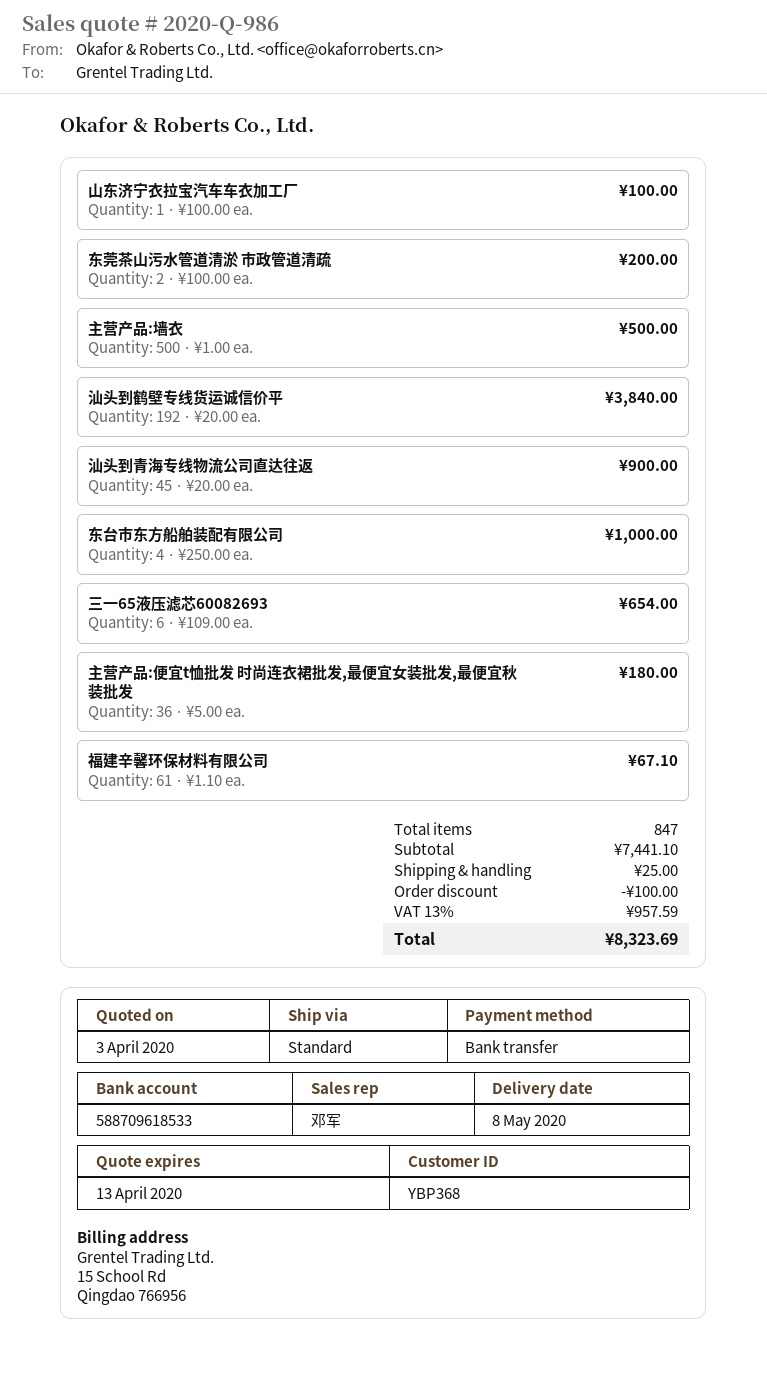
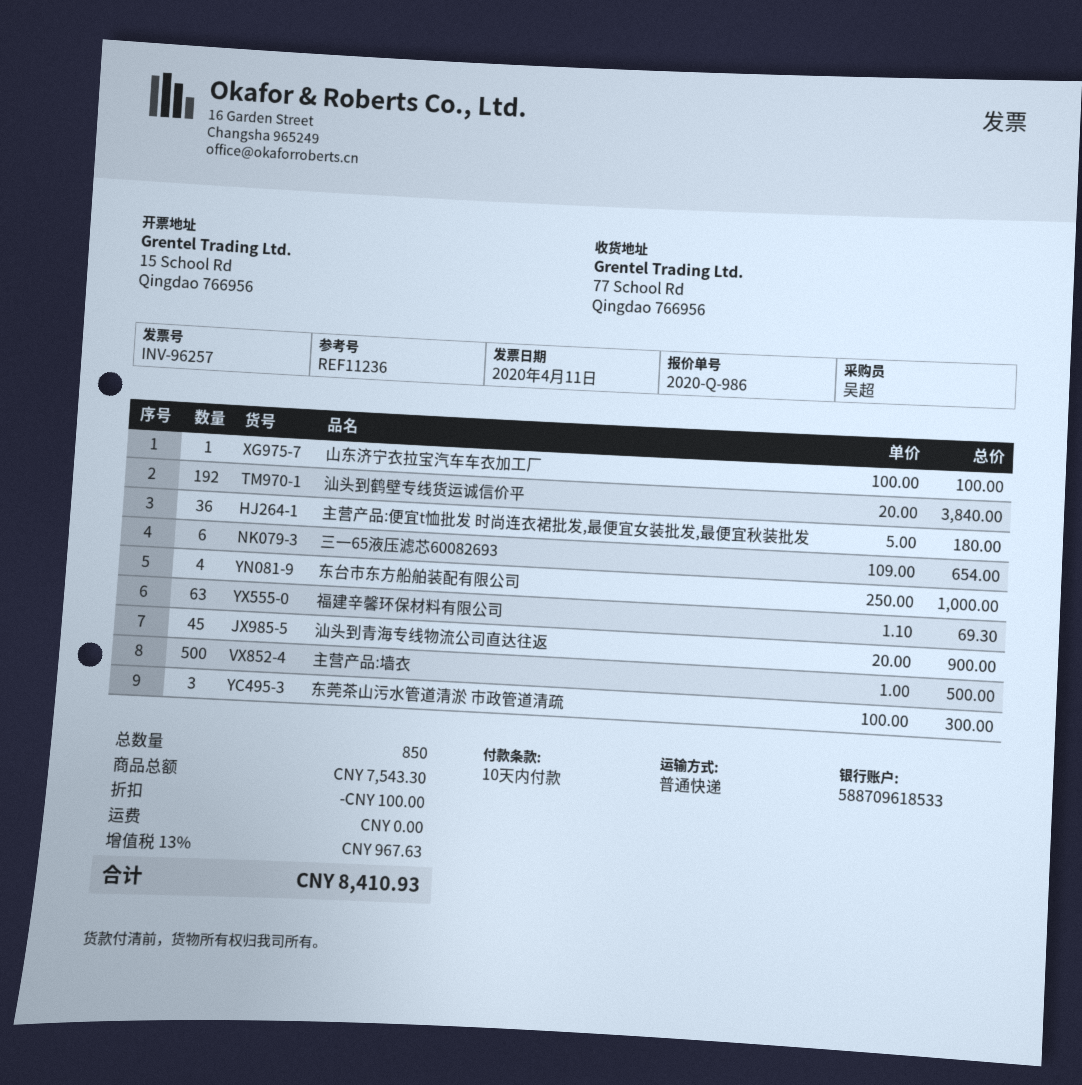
东莞茶山污水管道清淤 市政管道清疏: 2 x 100.00 = 200.00 -> 3 x 100.00 = 300.00
福建辛馨环保材料有限公司: 61 x 1.10 = 67.10 -> 63 x 1.10 = 69.30
total quantity: 847 -> 850
subtotal: 7441.10 -> 7543.30
shipping: 25.00 -> 0.00
tax: 13% = 957.59 -> 13% = 967.63
total: 8323.69 -> 8410.93

